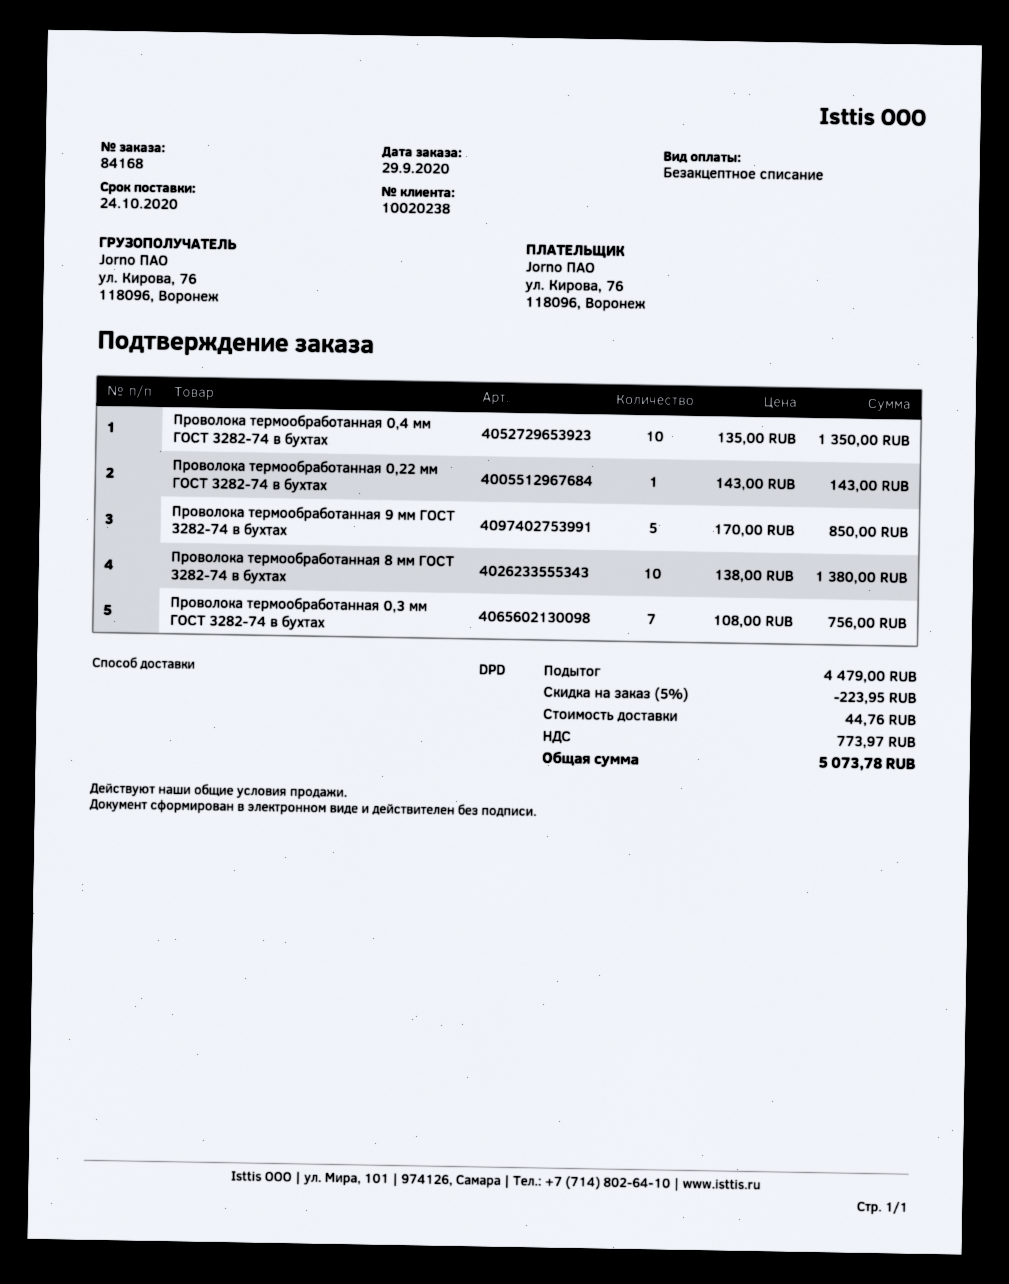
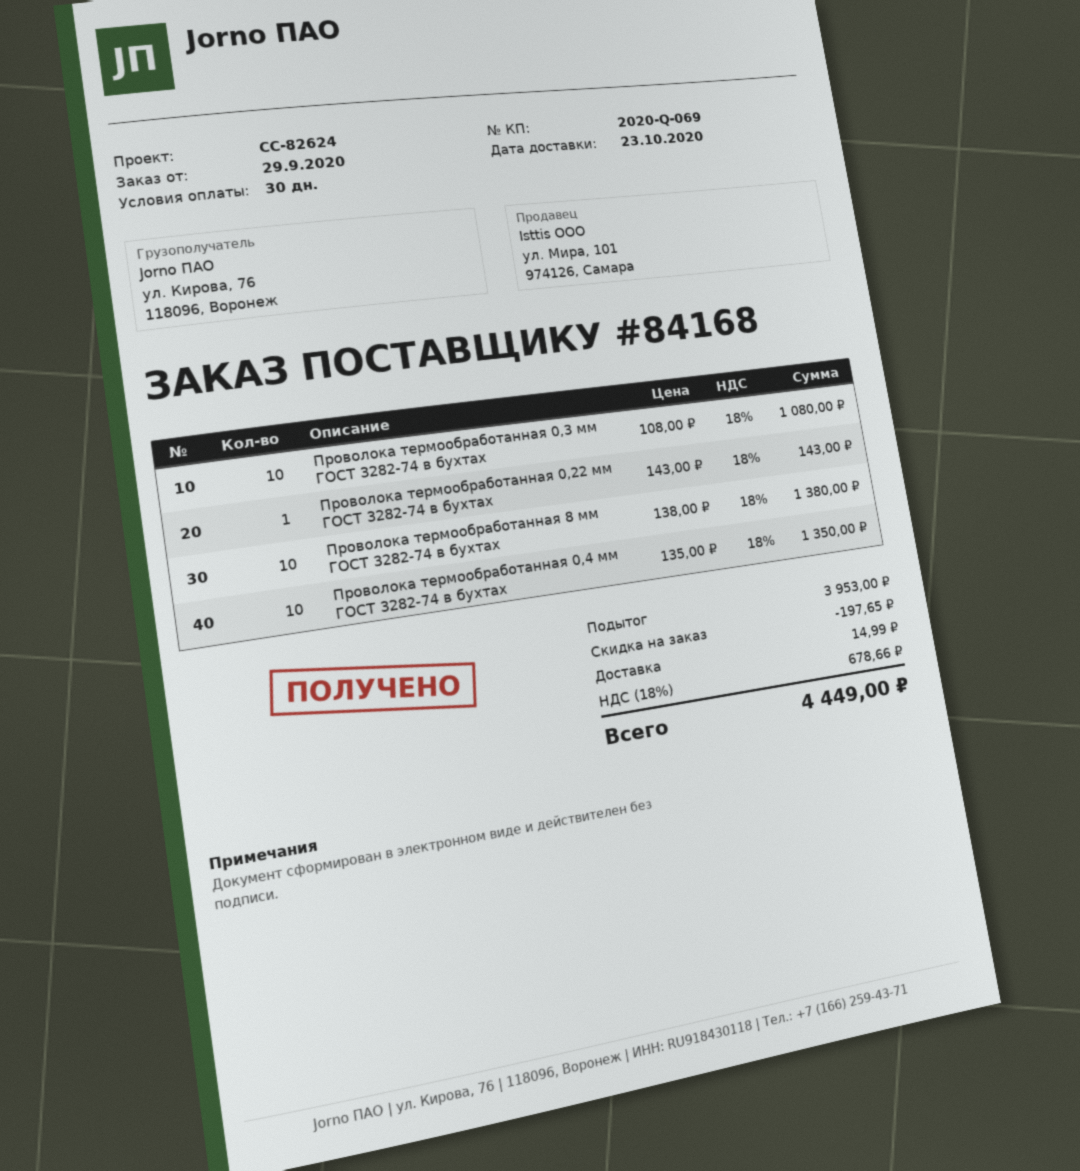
delivery date: 2020-10-24 -> 2020-10-23
Проволока термообработанная 9 мм ГОСТ 3282-74 в бухтах: 5 x 170.00 = 850.00 -> none
Проволока термообработанная 0,3 мм ГОСТ 3282-74 в бухтах: 7 x 108.00 = 756.00 -> 10 x 108.00 = 1080.00
subtotal: 4479.00 -> 3953.00
discount: 223.95 -> 197.65
shipping: 44.76 -> 14.99
tax: 773.97 -> 678.66
total: 5073.78 -> 4449.00

